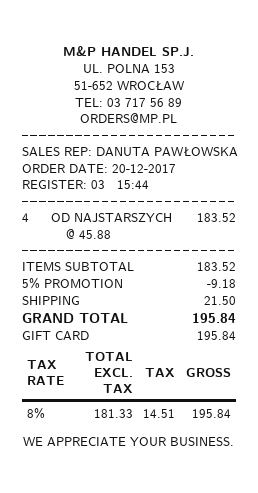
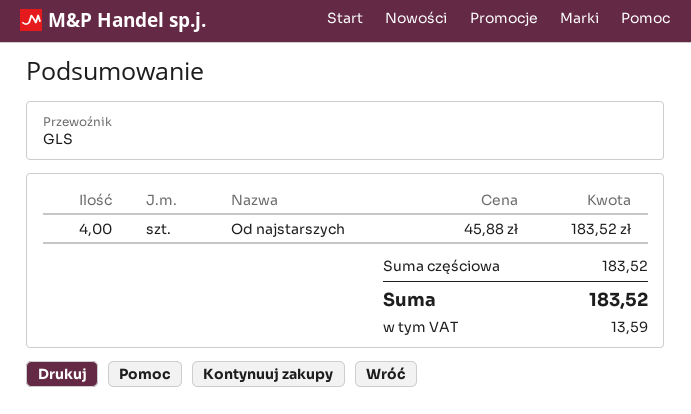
discount: 5% = 9.18 -> none
shipping: 21.50 -> none
tax: 14.51 -> 13.59
total: 195.84 -> 183.52

